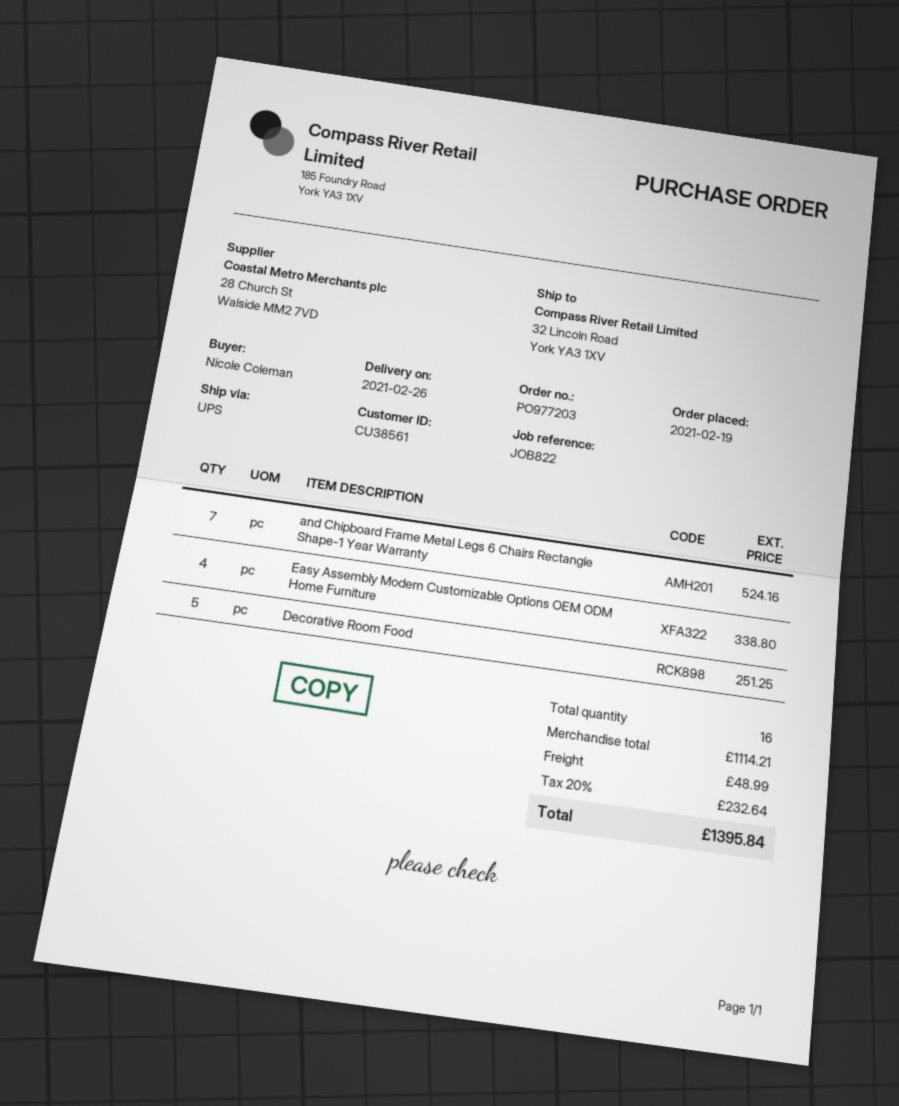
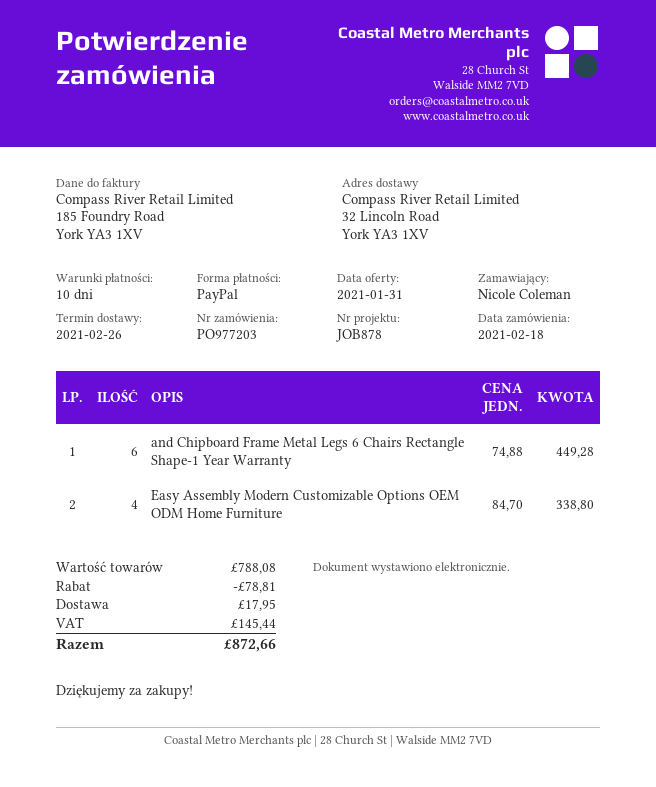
order date: 2021-02-19 -> 2021-02-18
reference: JOB822 -> JOB878
and Chipboard Frame Metal Legs 6 Chairs Rectangle Shape-1 Year Warranty: 7 for 524.16 -> 6 for 449.28
Decorative Room Food: 5 for 251.25 -> none
subtotal: 1114.21 -> 788.08
discount: none -> 78.81
shipping: 48.99 -> 17.95
tax: 232.64 -> 145.44
total: 1395.84 -> 872.66

